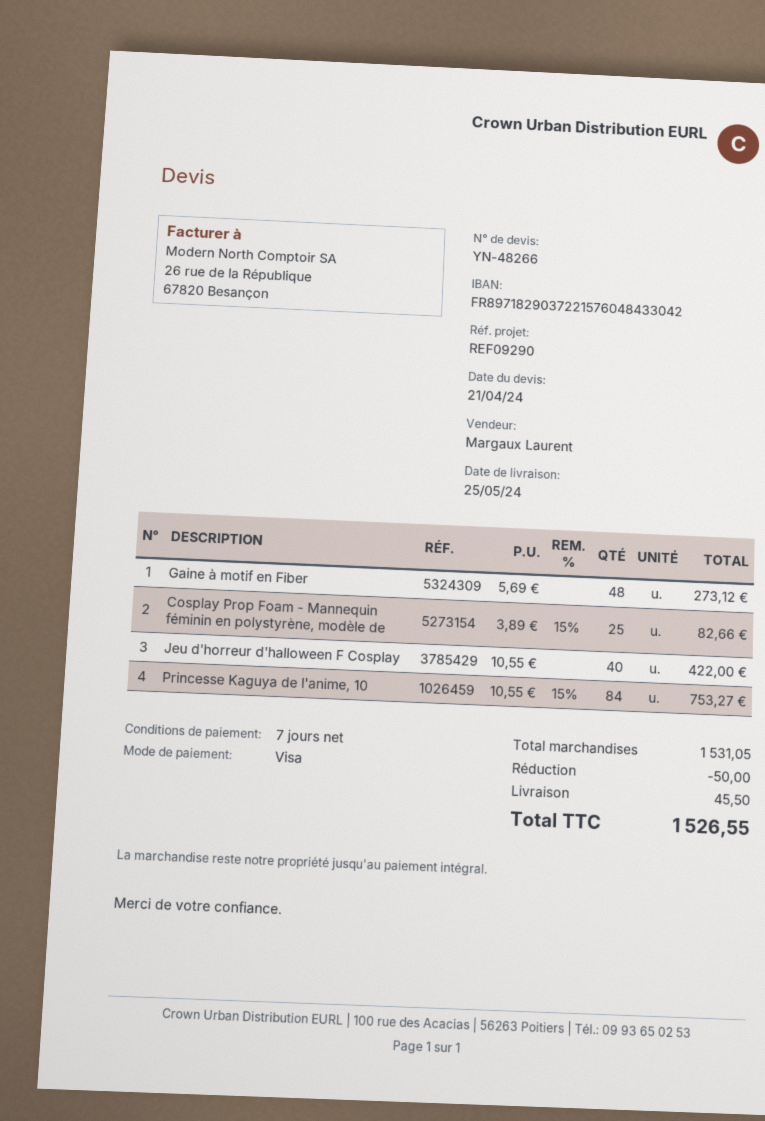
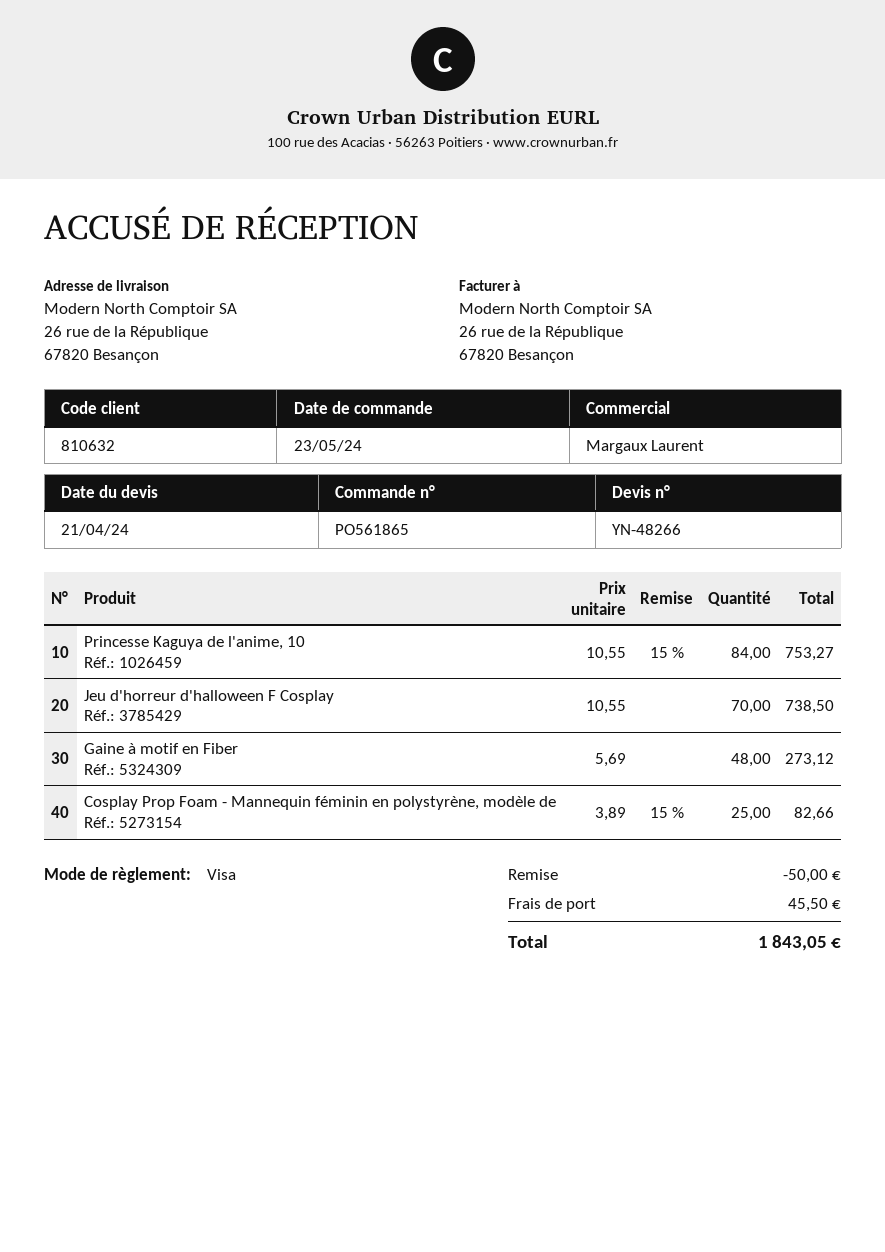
Jeu d'horreur d'halloween F Cosplay: 40 x 10.55 = 422.00 -> 70 x 10.55 = 738.50
total: 1526.55 -> 1843.05

